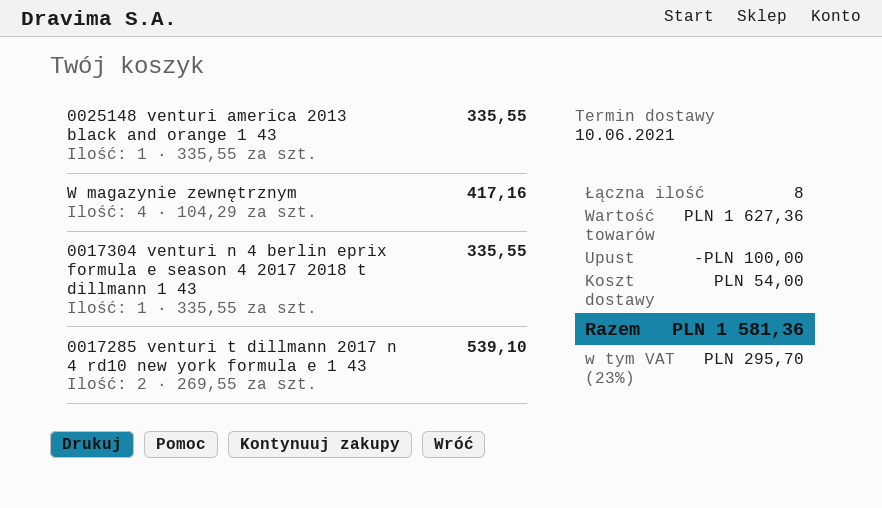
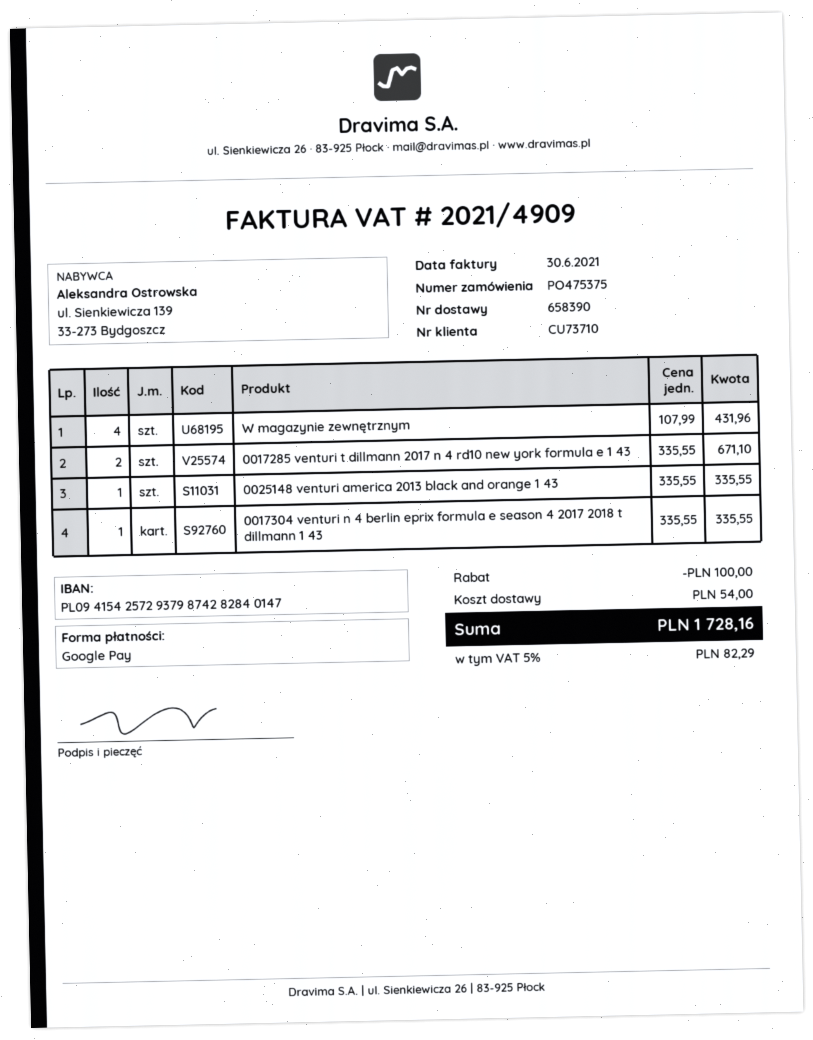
W magazynie zewnętrznym: 4 x 104.29 = 417.16 -> 4 x 107.99 = 431.96
0017285 venturi t dillmann 2017 n 4 rd10 new york formula e 1 43: 2 x 269.55 = 539.10 -> 2 x 335.55 = 671.10
tax: 23% = 295.70 -> 5% = 82.29
total: 1581.36 -> 1728.16

